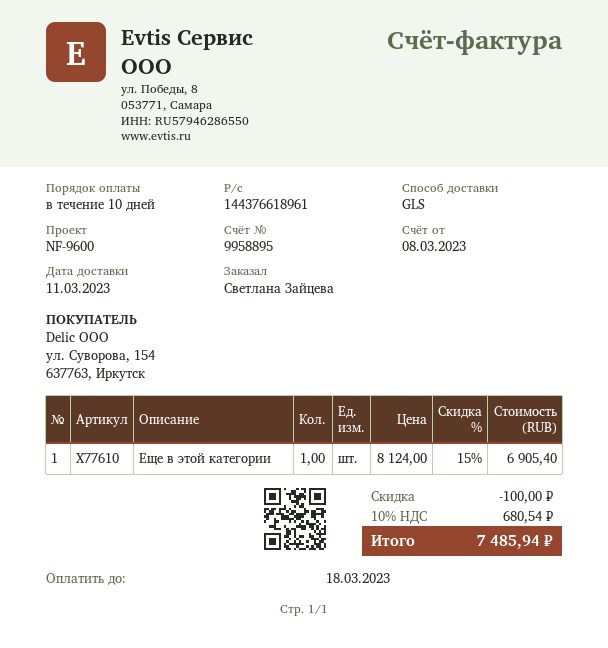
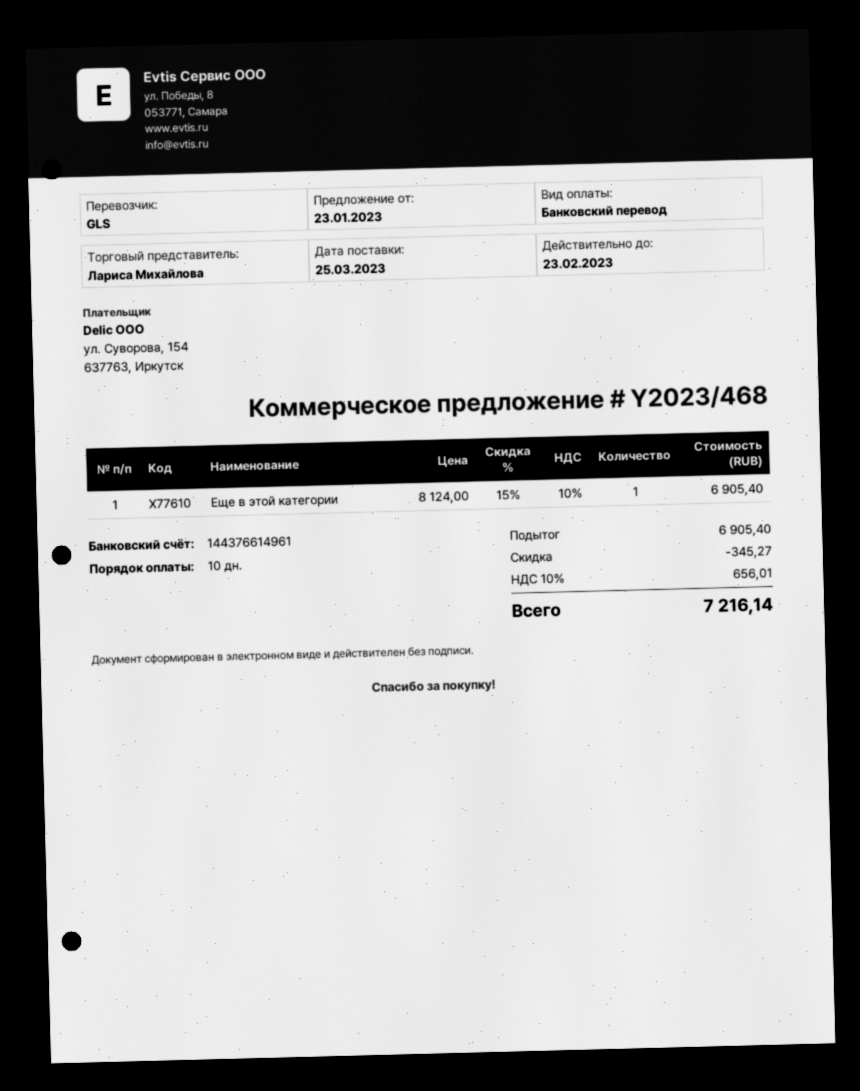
delivery date: 2023-03-11 -> 2023-03-25
bank account: 144376618961 -> 144376614961
discount: 100.00 -> 345.27
tax: 10% = 680.54 -> 10% = 656.01
total: 7485.94 -> 7216.14

